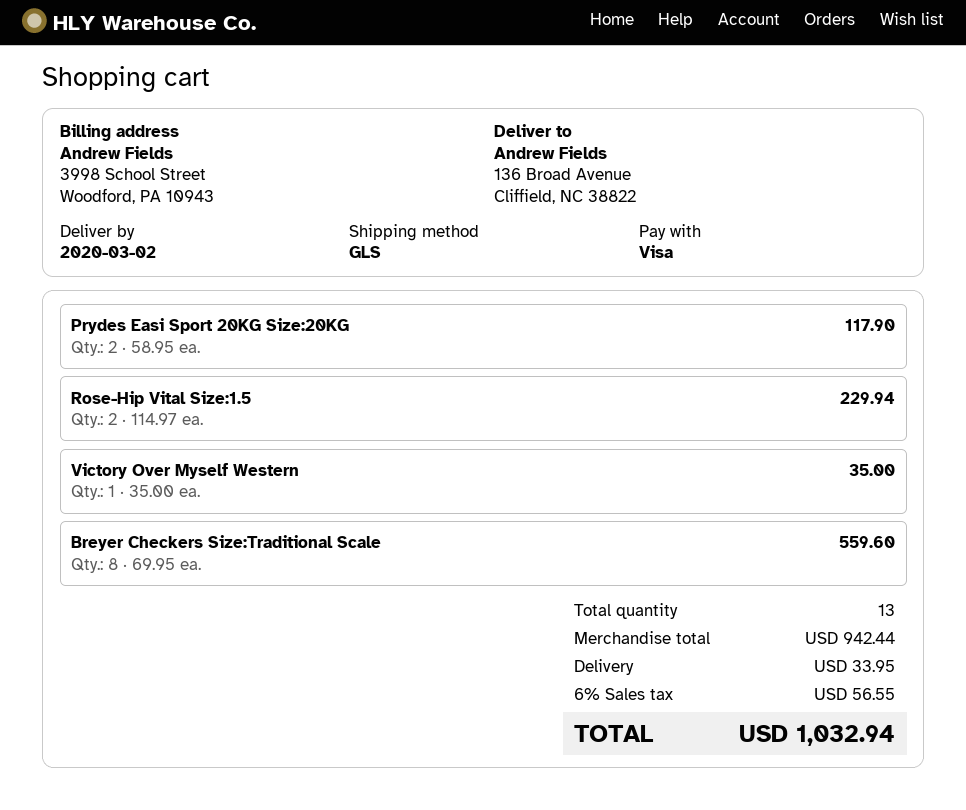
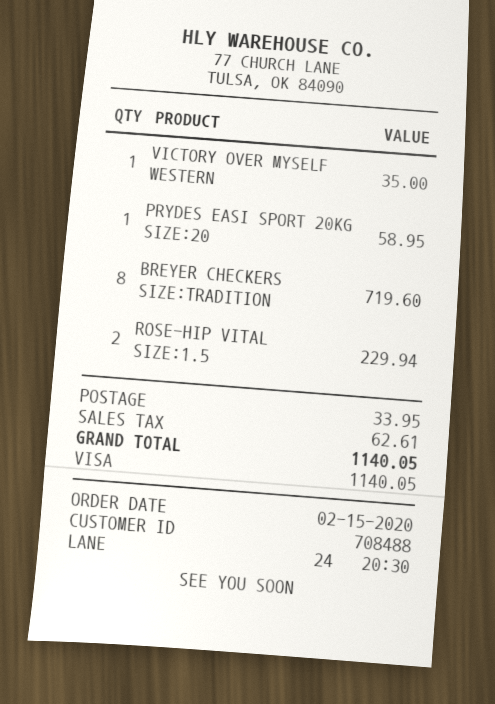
Prydes Easi Sport 20KG Size:20KG: 2 for 117.90 -> 1 for 58.95
Breyer Checkers Size:Traditional Scale: 8 for 559.60 -> 8 for 719.60
tax: 56.55 -> 62.61
total: 1032.94 -> 1140.05

